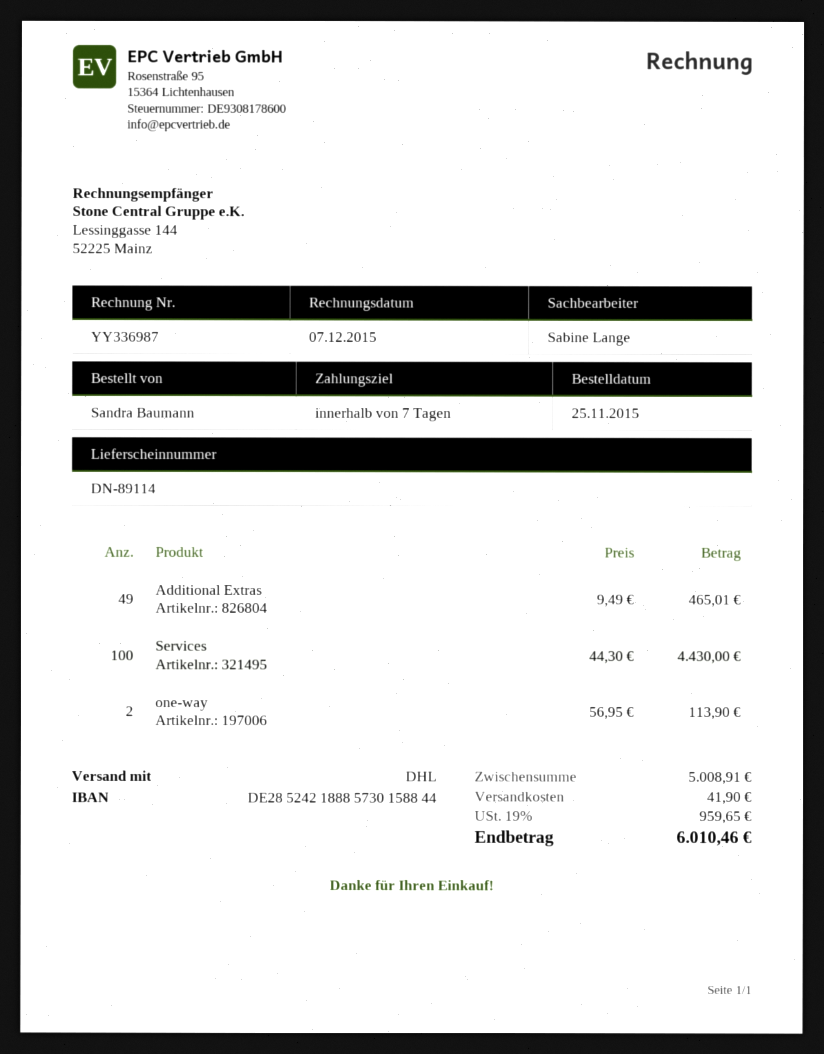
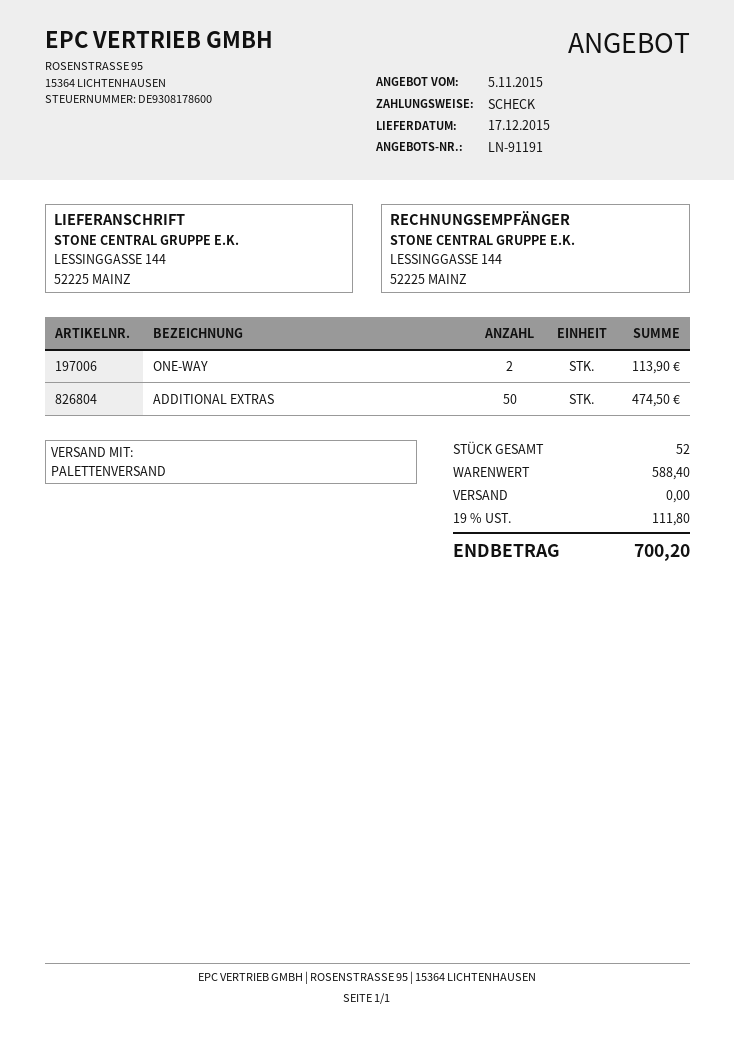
shipping method: DHL -> pallet freight
Additional Extras: 49 for 465.01 -> 50 for 474.50
Services: 100 for 4430.00 -> none
subtotal: 5008.91 -> 588.40
shipping: 41.90 -> 0.00
tax: 19% = 959.65 -> 19% = 111.80
total: 6010.46 -> 700.20

